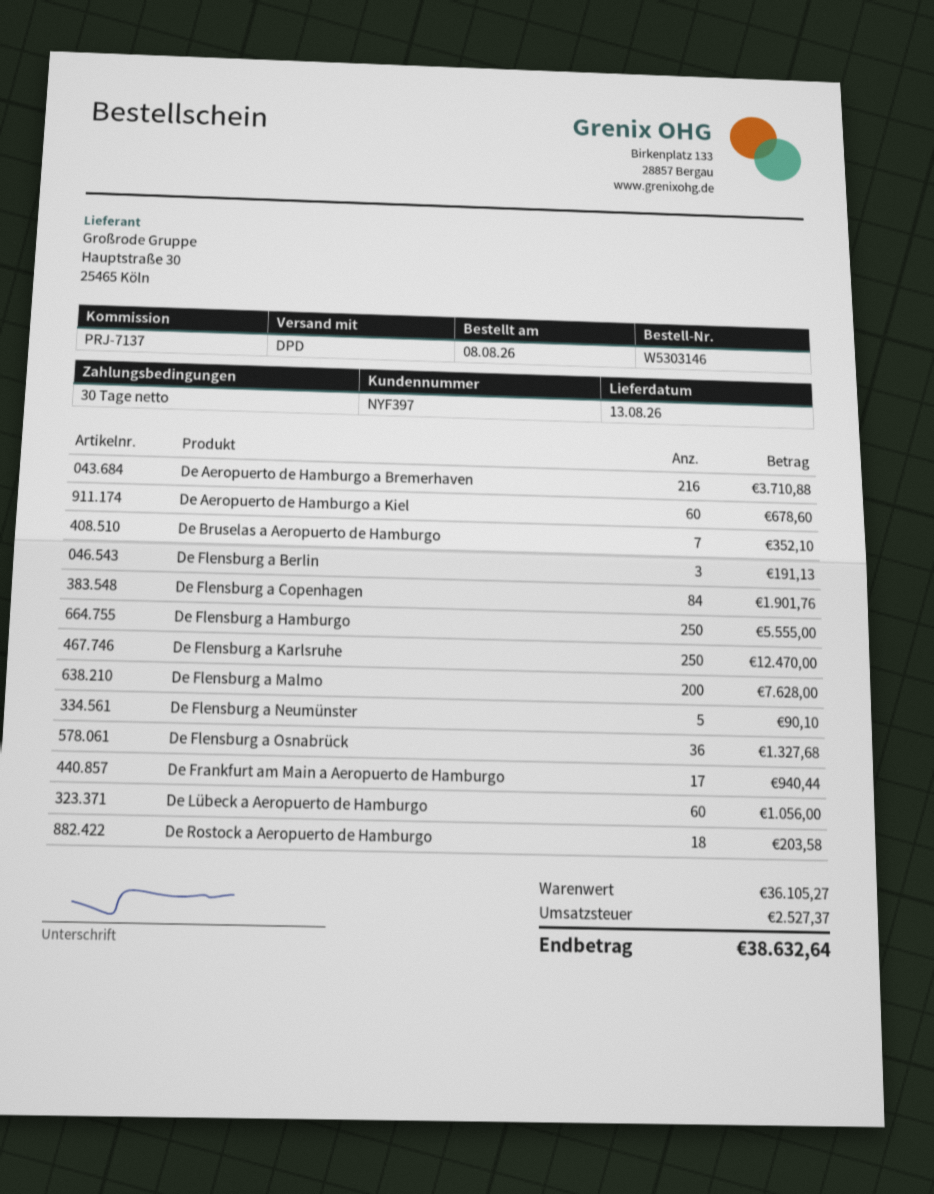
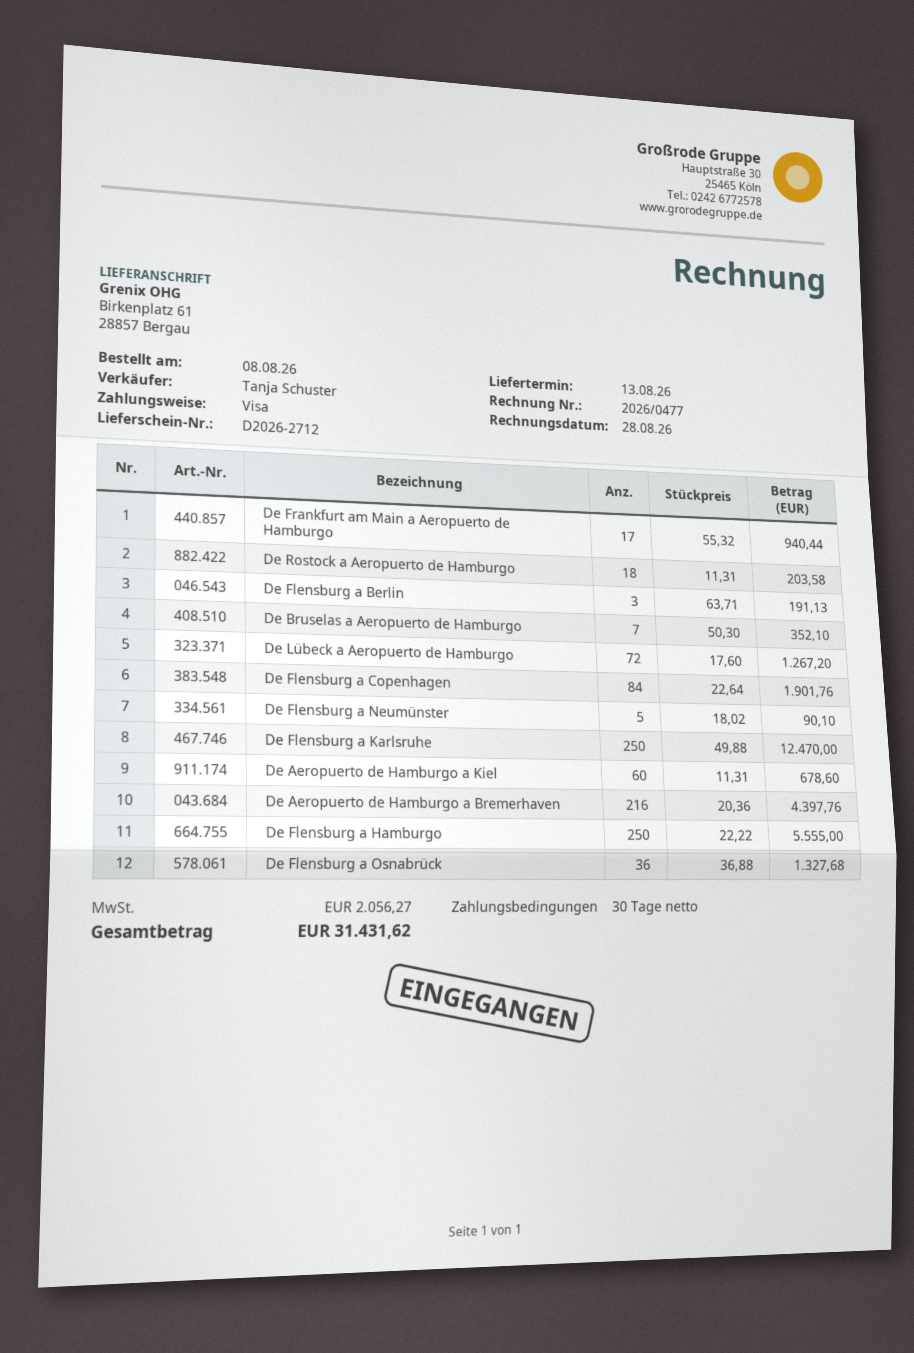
De Aeropuerto de Hamburgo a Bremerhaven: 216 for 3710.88 -> 216 for 4397.76
De Flensburg a Malmo: 200 for 7628.00 -> none
De Lübeck a Aeropuerto de Hamburgo: 60 for 1056.00 -> 72 for 1267.20
tax: 2527.37 -> 2056.27
total: 38632.64 -> 31431.62

